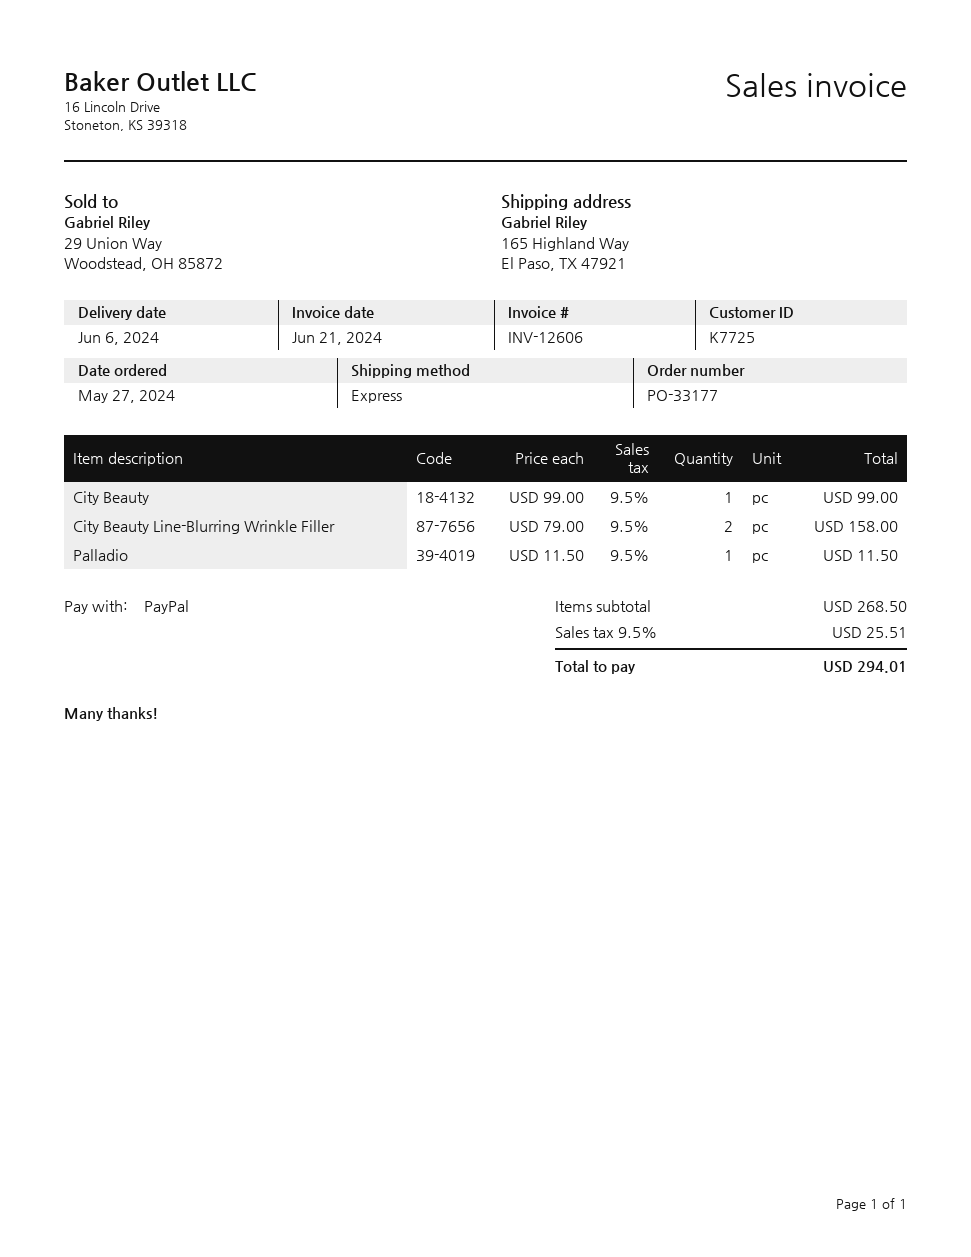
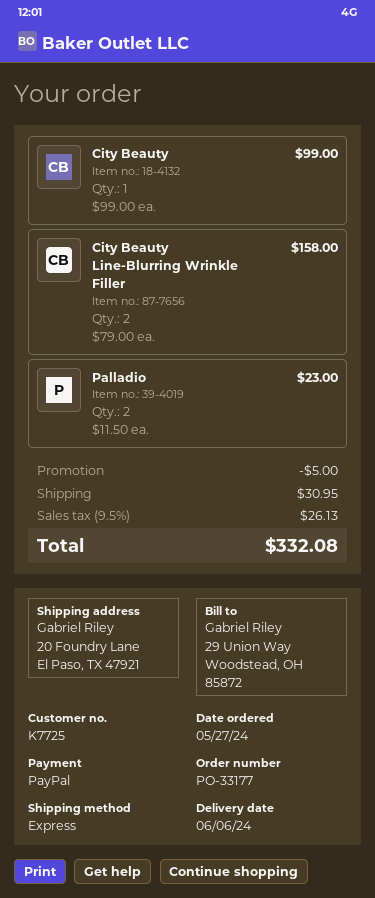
ship to: 165 Highland Way, El Paso, TX 47921 -> 20 Foundry Lane, El Paso, TX 47921
Palladio: 1 x 11.50 = 11.50 -> 2 x 11.50 = 23.00
discount: none -> 5.00
shipping: none -> 30.95
tax: 9.5% = 25.51 -> 9.5% = 26.13
total: 294.01 -> 332.08

